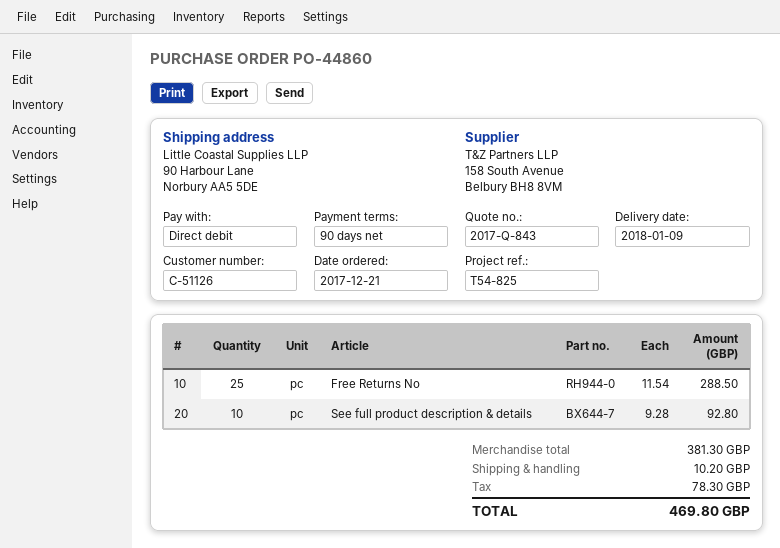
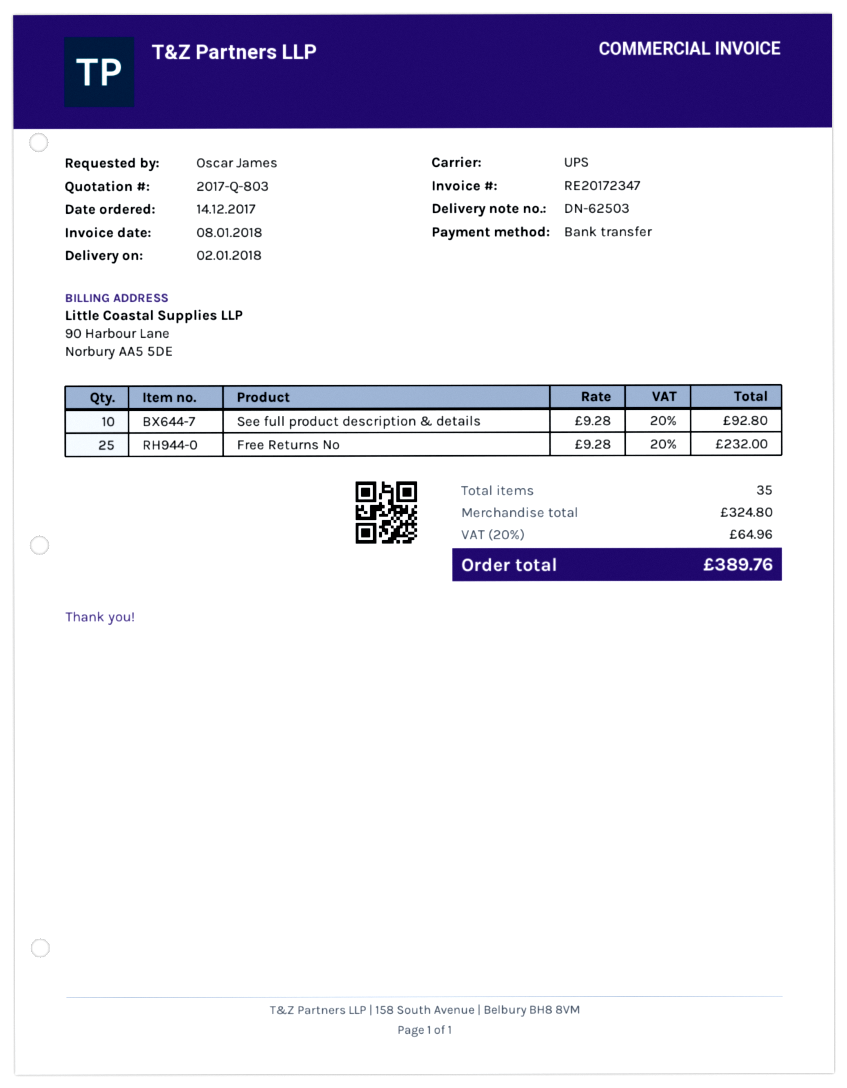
quote number: 2017-Q-843 -> 2017-Q-803
order date: 2017-12-21 -> 2017-12-14
delivery date: 2018-01-09 -> 2018-01-02
payment method: direct debit -> bank transfer
Free Returns No: 25 x 11.54 = 288.50 -> 25 x 9.28 = 232.00
subtotal: 381.30 -> 324.80
shipping: 10.20 -> none
tax: 78.30 -> 64.96
total: 469.80 -> 389.76

